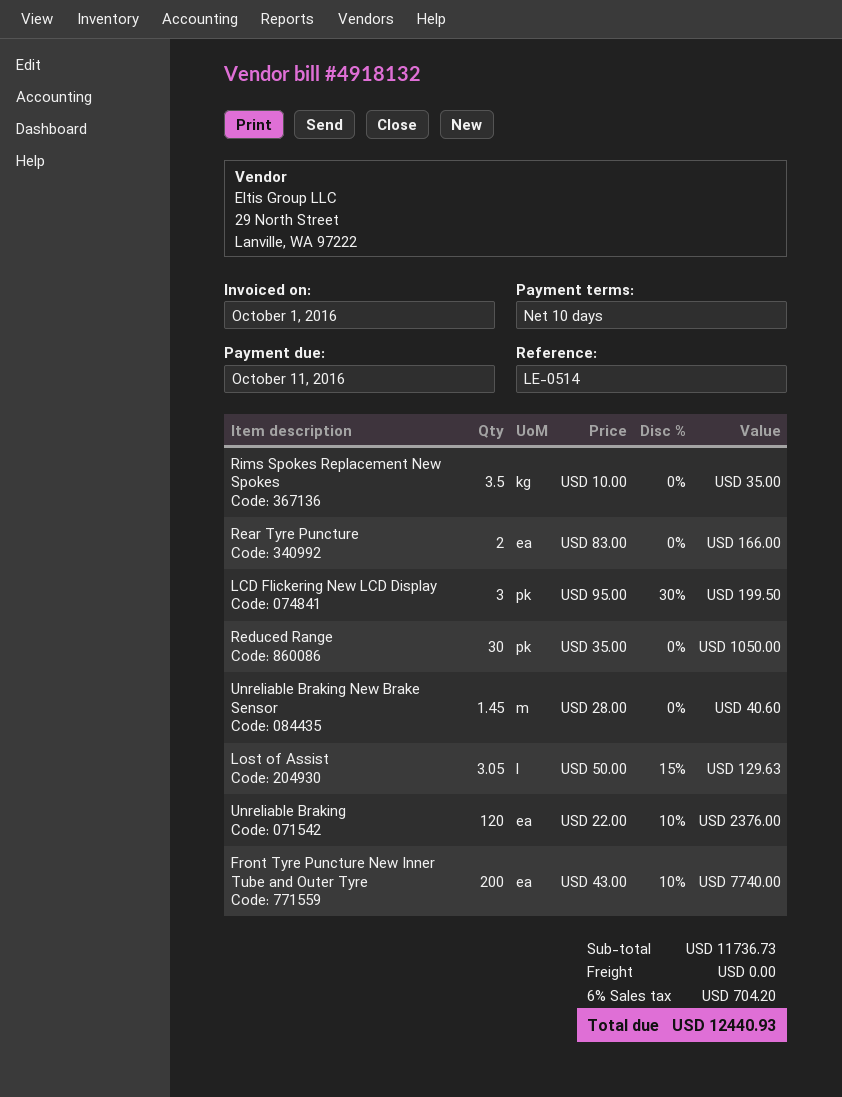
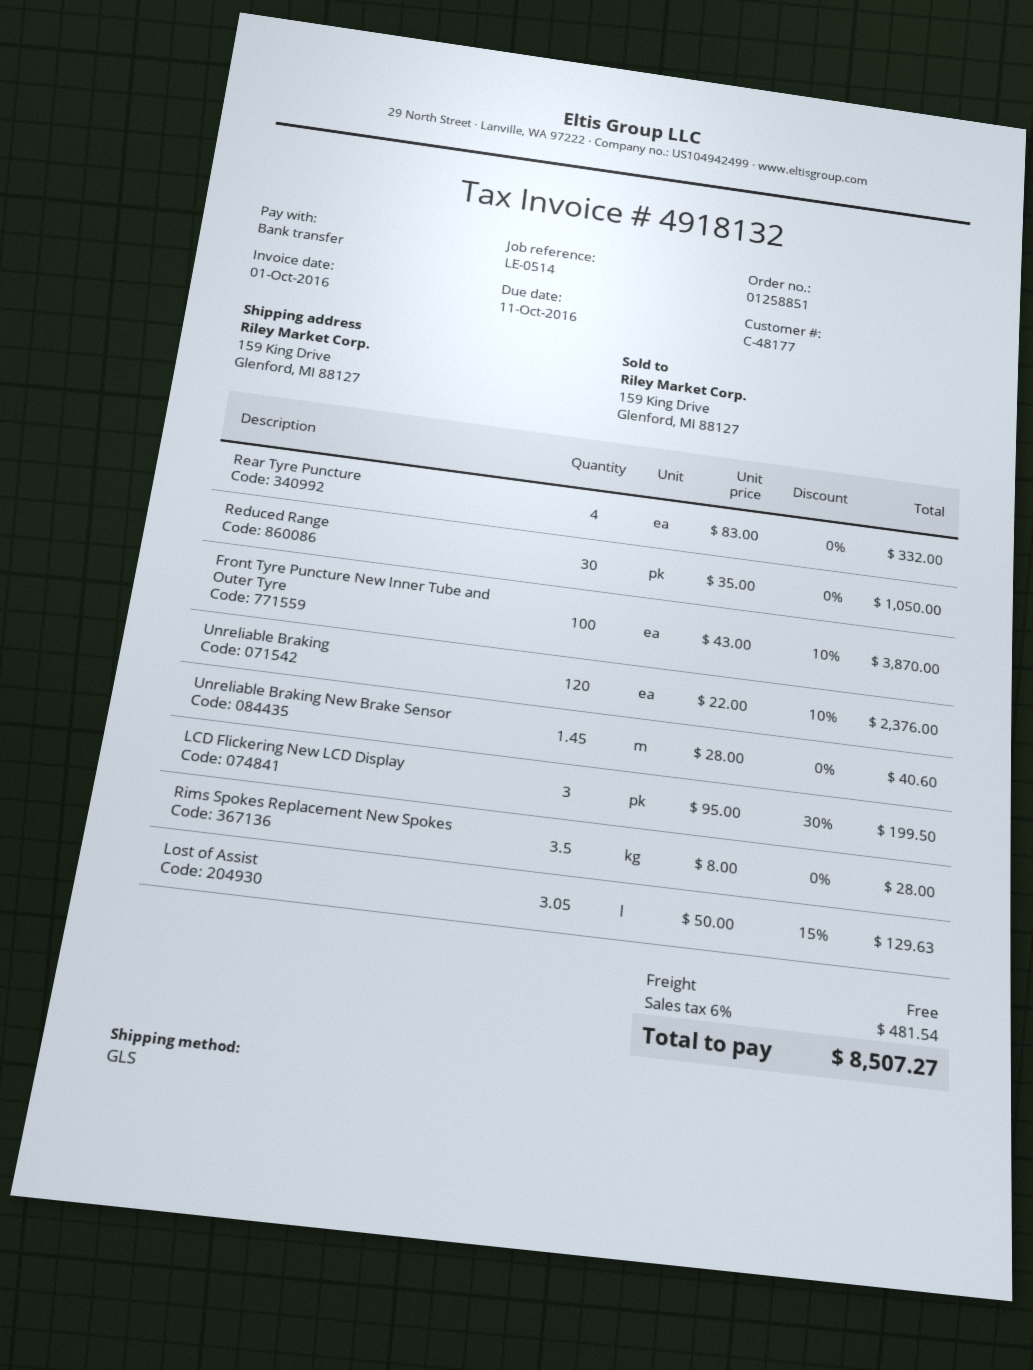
Rims Spokes Replacement New Spokes: 3.5 x 10.00 = 35.00 -> 3.5 x 8.00 = 28.00
Rear Tyre Puncture: 2 x 83.00 = 166.00 -> 4 x 83.00 = 332.00
Front Tyre Puncture New Inner Tube and Outer Tyre: 200 x 43.00 - 10% = 7740.00 -> 100 x 43.00 - 10% = 3870.00
tax: 6% = 704.20 -> 6% = 481.54
total: 12440.93 -> 8507.27

